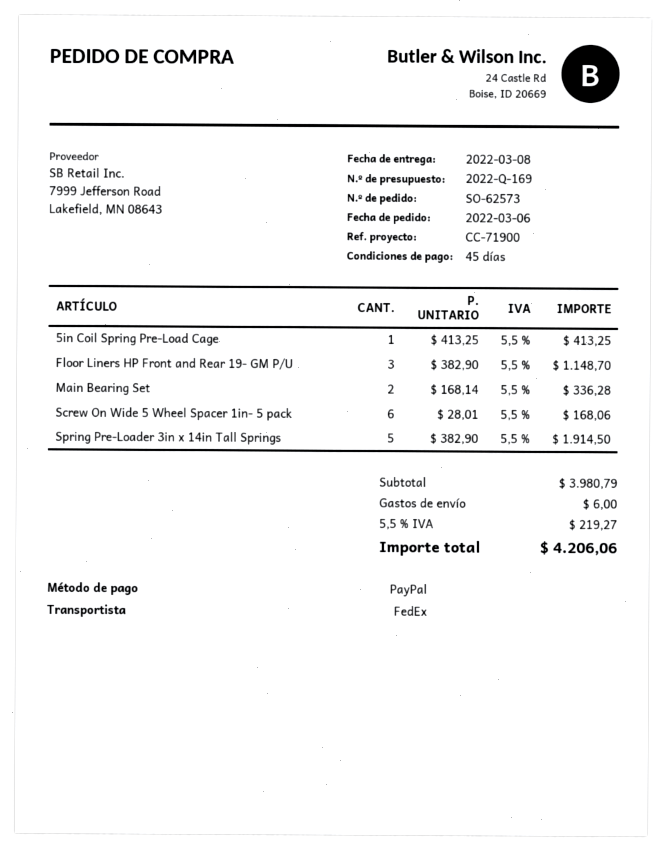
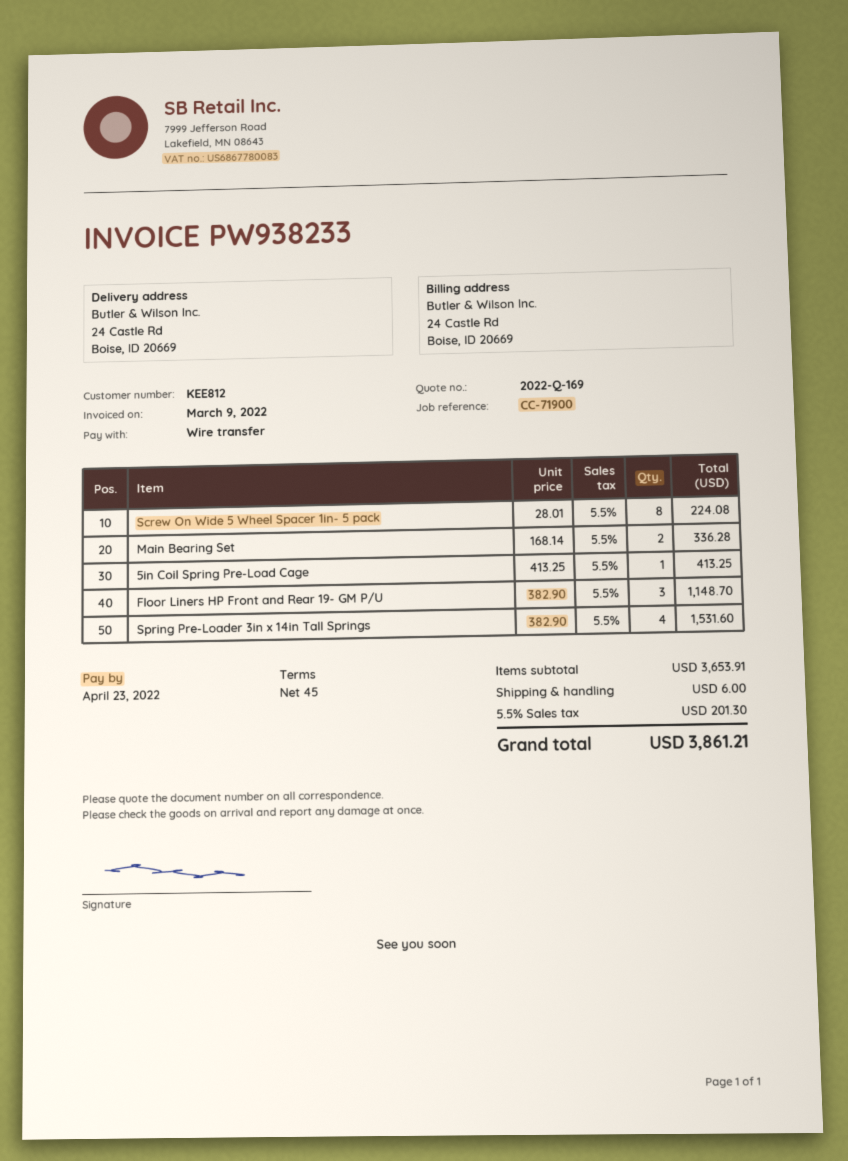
payment method: PayPal -> bank transfer
Screw On Wide 5 Wheel Spacer 1in- 5 pack: 6 x 28.01 = 168.06 -> 8 x 28.01 = 224.08
Spring Pre-Loader 3in x 14in Tall Springs: 5 x 382.90 = 1914.50 -> 4 x 382.90 = 1531.60
subtotal: 3980.79 -> 3653.91
tax: 5.5% = 219.27 -> 5.5% = 201.30
total: 4206.06 -> 3861.21

